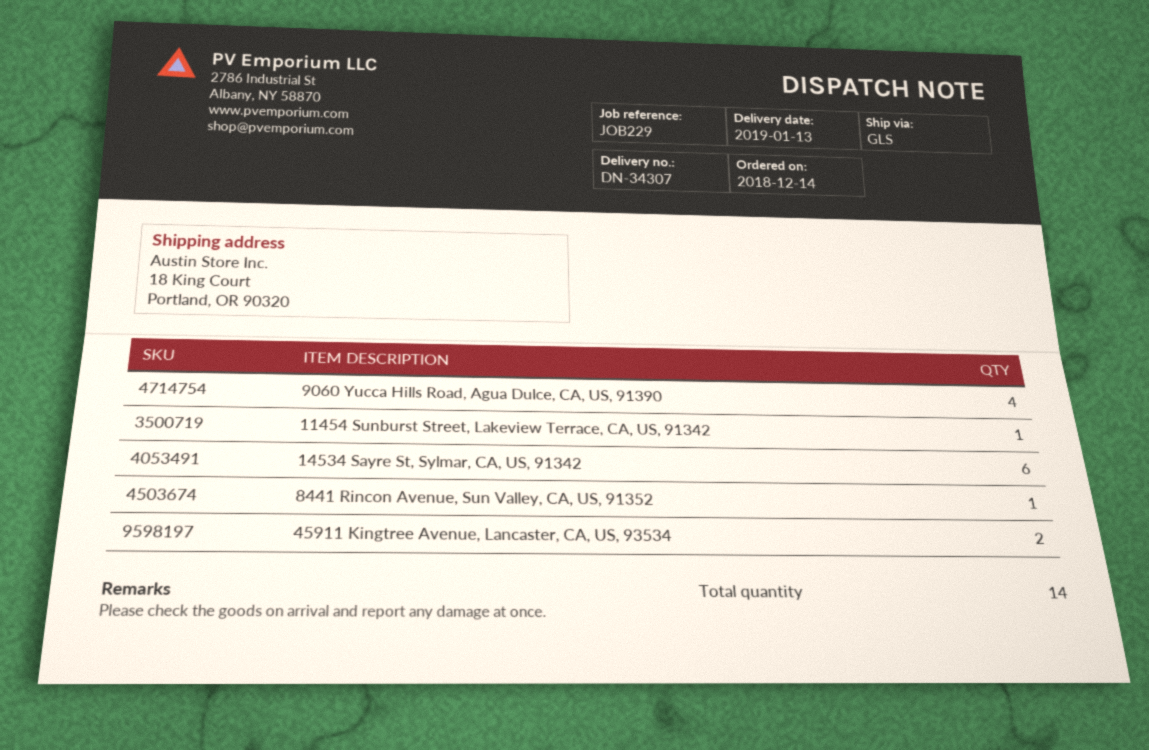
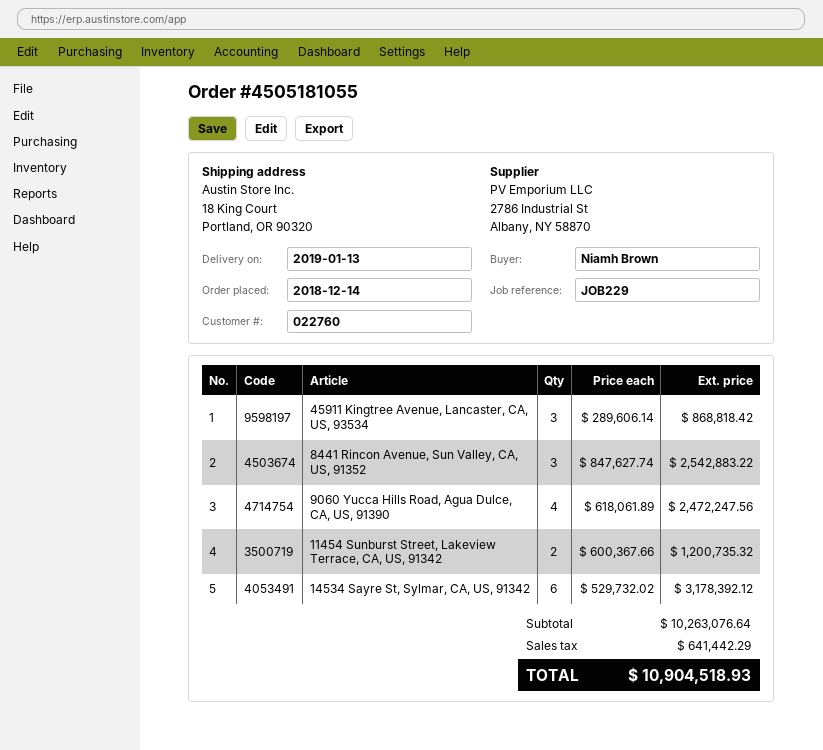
11454 Sunburst Street, Lakeview Terrace, CA, US, 91342: 1 -> 2
8441 Rincon Avenue, Sun Valley, CA, US, 91352: 1 -> 3
45911 Kingtree Avenue, Lancaster, CA, US, 93534: 2 -> 3

